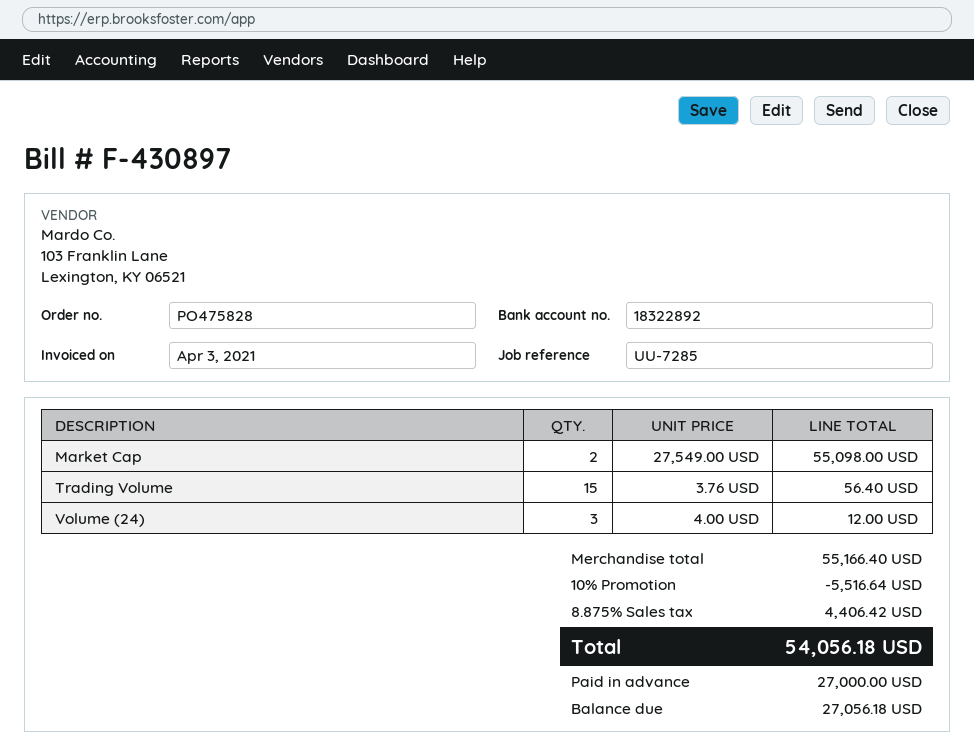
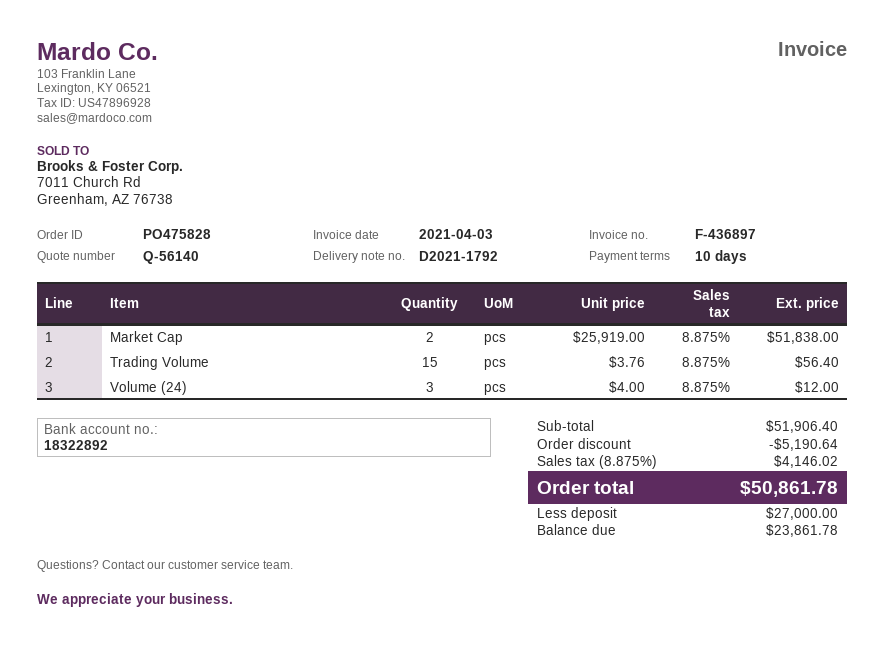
invoice number: F-430897 -> F-436897
Market Cap: 2 x 27549.00 = 55098.00 -> 2 x 25919.00 = 51838.00
subtotal: 55166.40 -> 51906.40
discount: 5516.64 -> 5190.64
tax: 8.875% = 4406.42 -> 8.875% = 4146.02
total: 54056.18 -> 50861.78
balance: 27056.18 -> 23861.78

